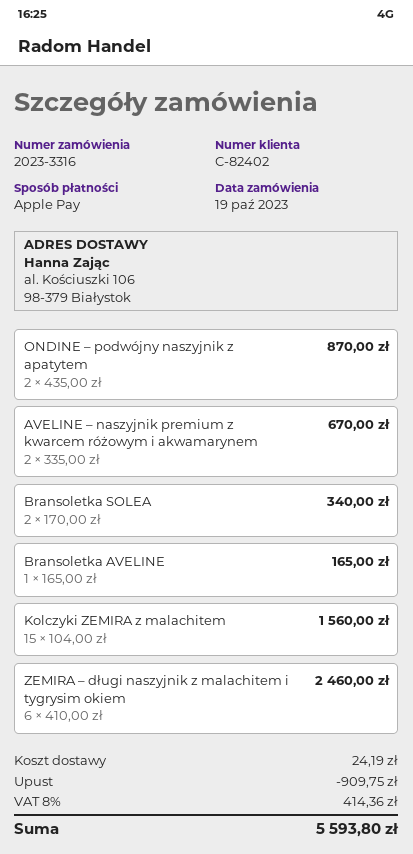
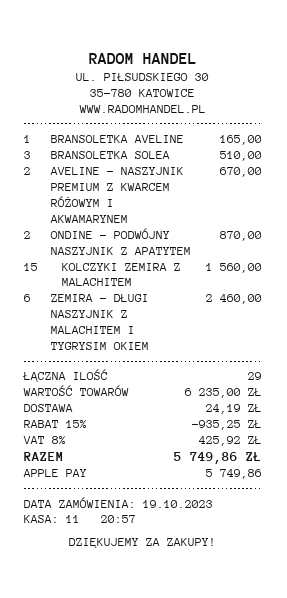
Bransoletka SOLEA: 2 for 340.00 -> 3 for 510.00
discount: 909.75 -> 935.25
tax: 8% = 414.36 -> 8% = 425.92
total: 5593.80 -> 5749.86

